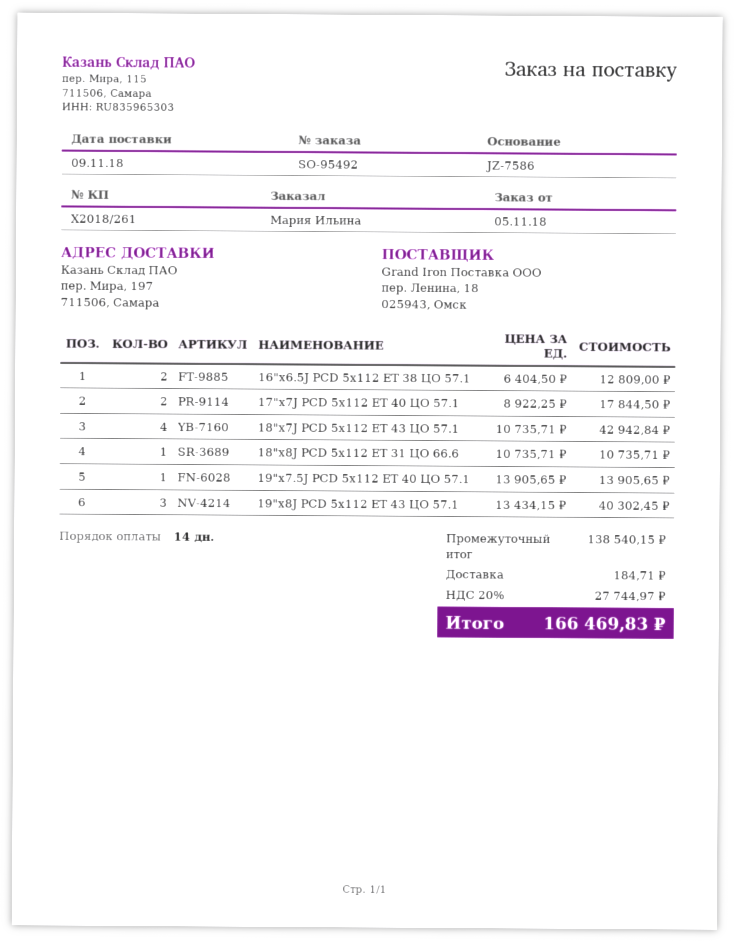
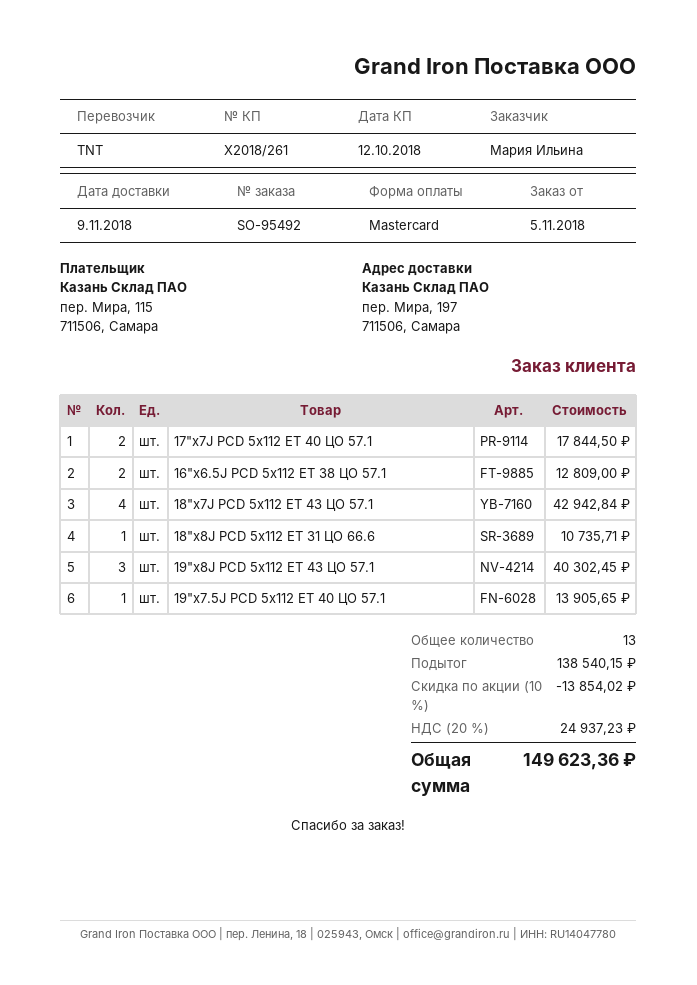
discount: none -> 10% = 13854.02
shipping: 184.71 -> none
tax: 20% = 27744.97 -> 20% = 24937.23
total: 166469.83 -> 149623.36

